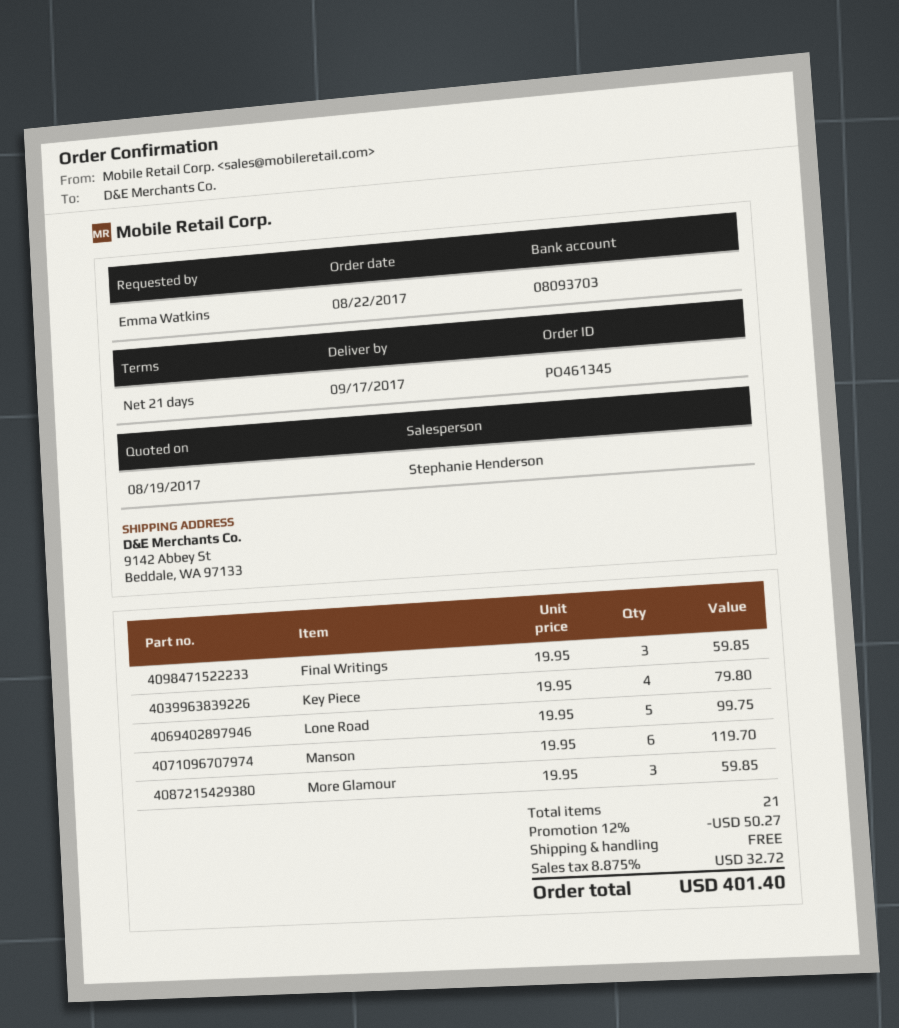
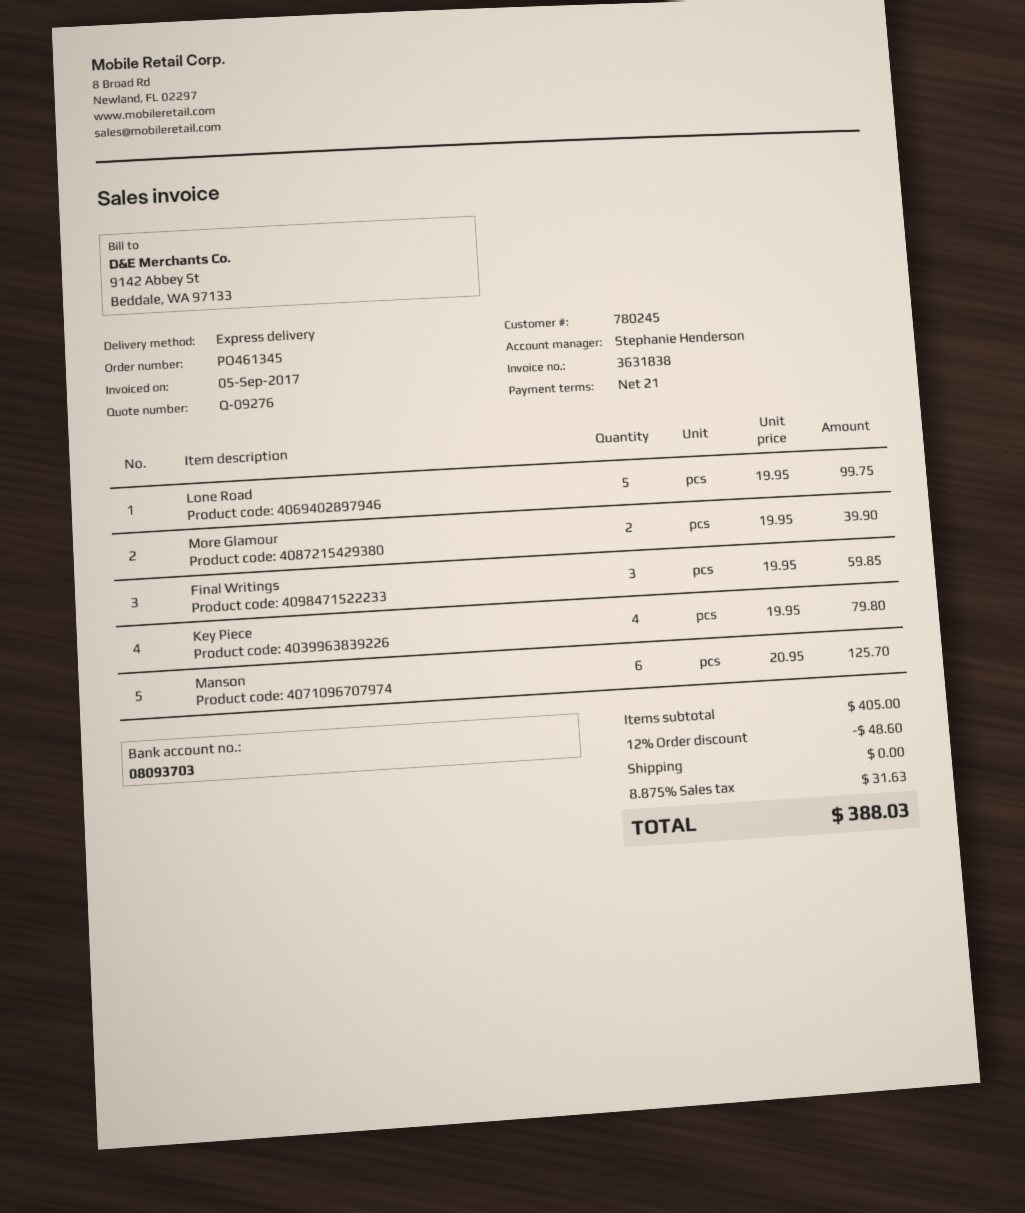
Manson: 6 x 19.95 = 119.70 -> 6 x 20.95 = 125.70
More Glamour: 3 x 19.95 = 59.85 -> 2 x 19.95 = 39.90
discount: 12% = 50.27 -> 12% = 48.60
tax: 8.875% = 32.72 -> 8.875% = 31.63
total: 401.40 -> 388.03

